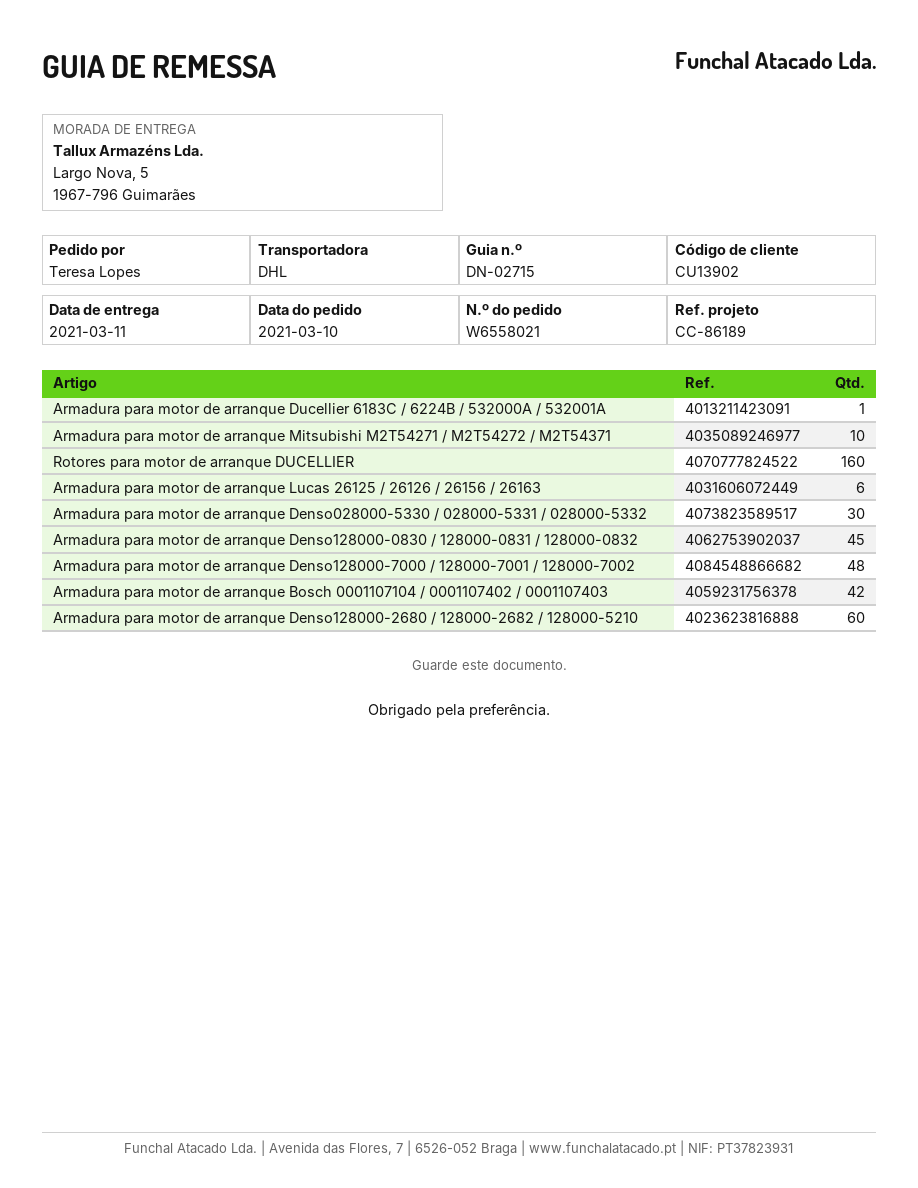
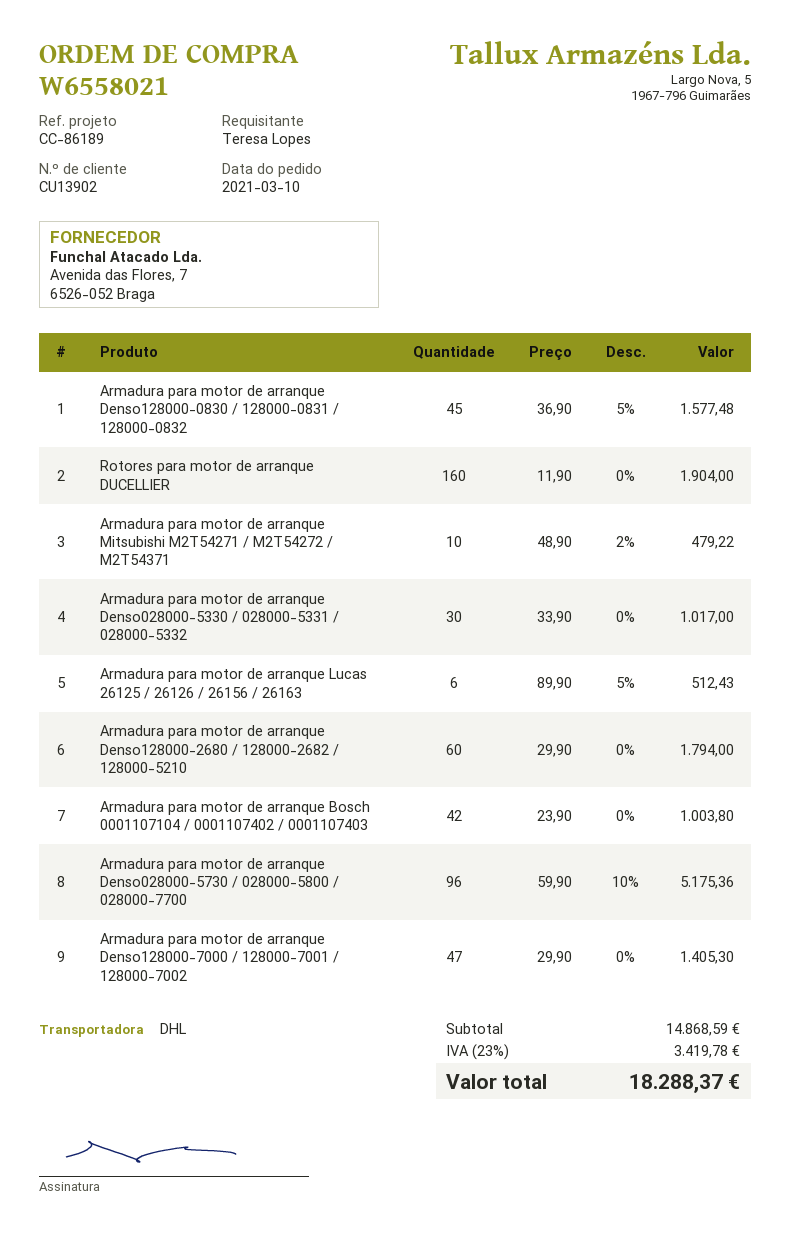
Armadura para motor de arranque Ducellier 6183C / 6224B / 532000A / 532001A: 1 -> none
Armadura para motor de arranque Denso128000-7000 / 128000-7001 / 128000-7002: 48 -> 47
Armadura para motor de arranque Denso028000-5730 / 028000-5800 / 028000-7700: none -> 96

